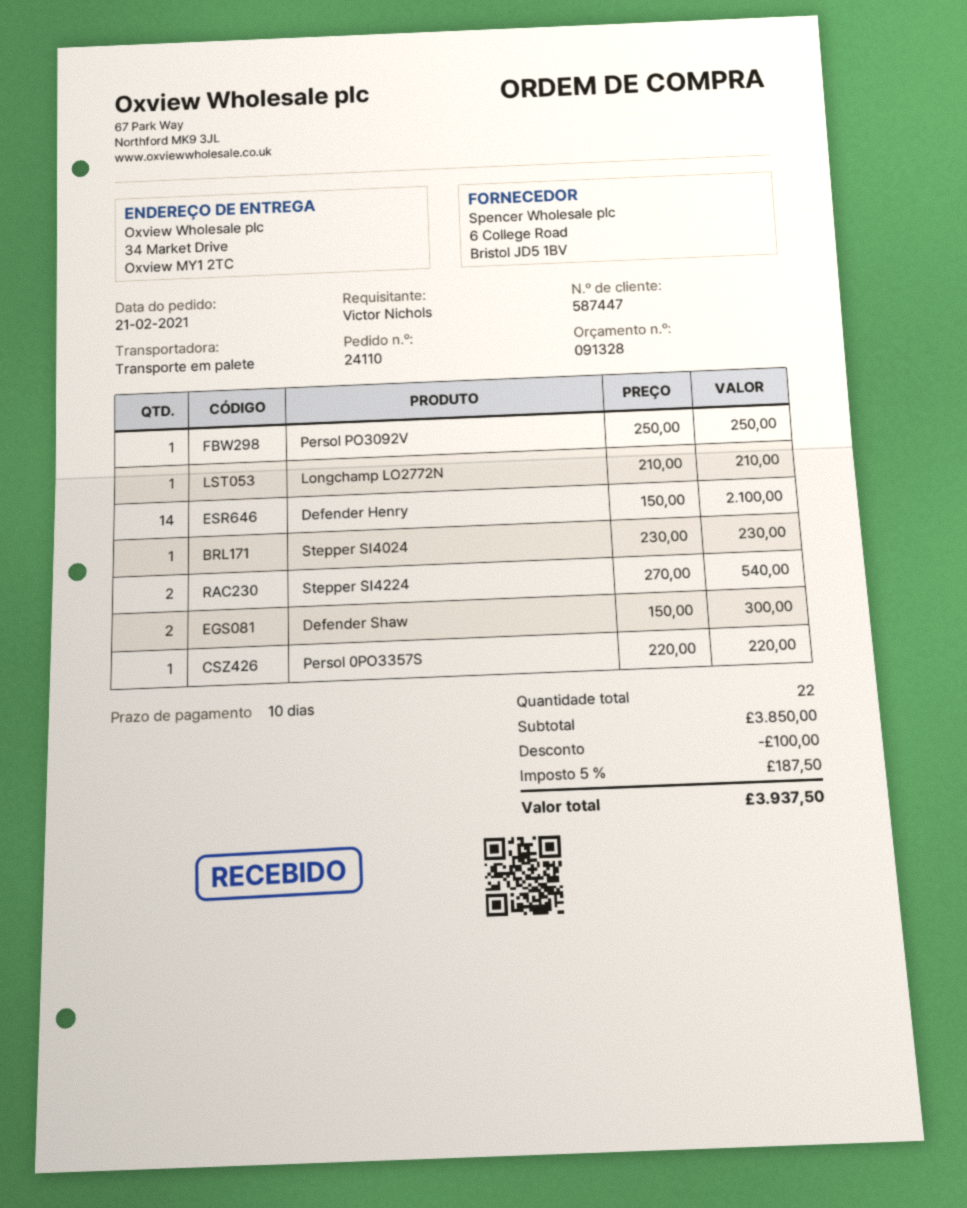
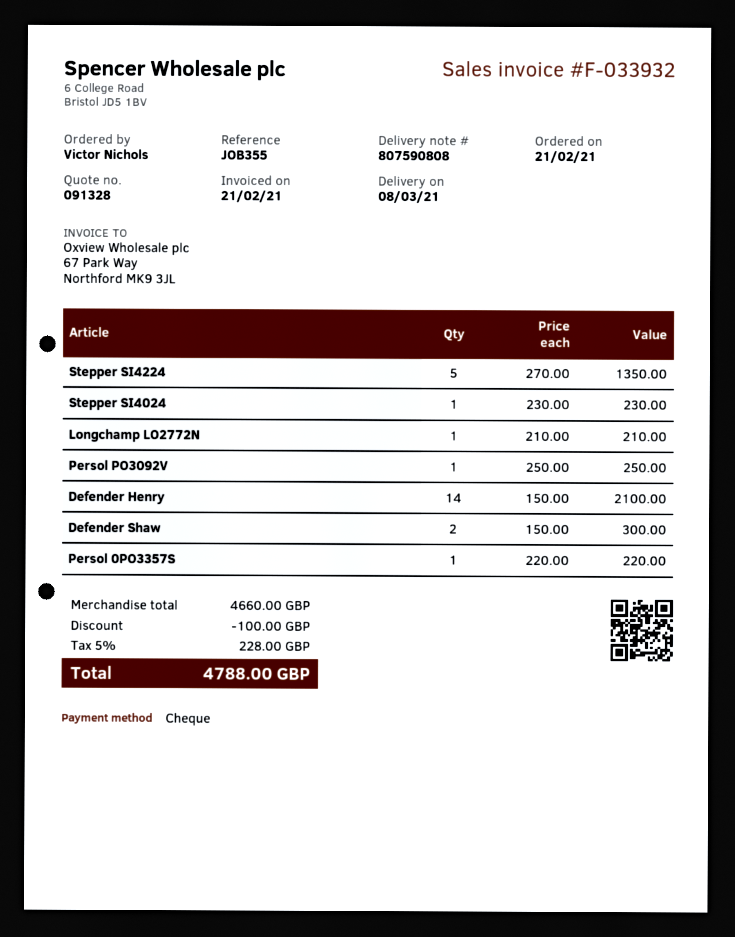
Stepper SI4224: 2 x 270.00 = 540.00 -> 5 x 270.00 = 1350.00
subtotal: 3850.00 -> 4660.00
tax: 5% = 187.50 -> 5% = 228.00
total: 3937.50 -> 4788.00

